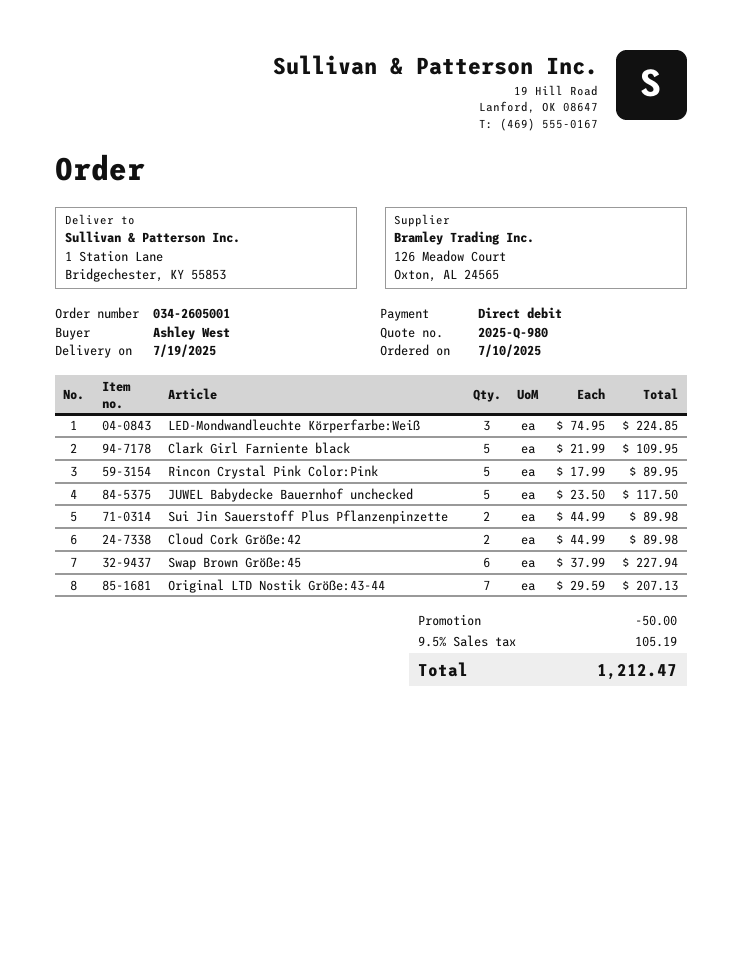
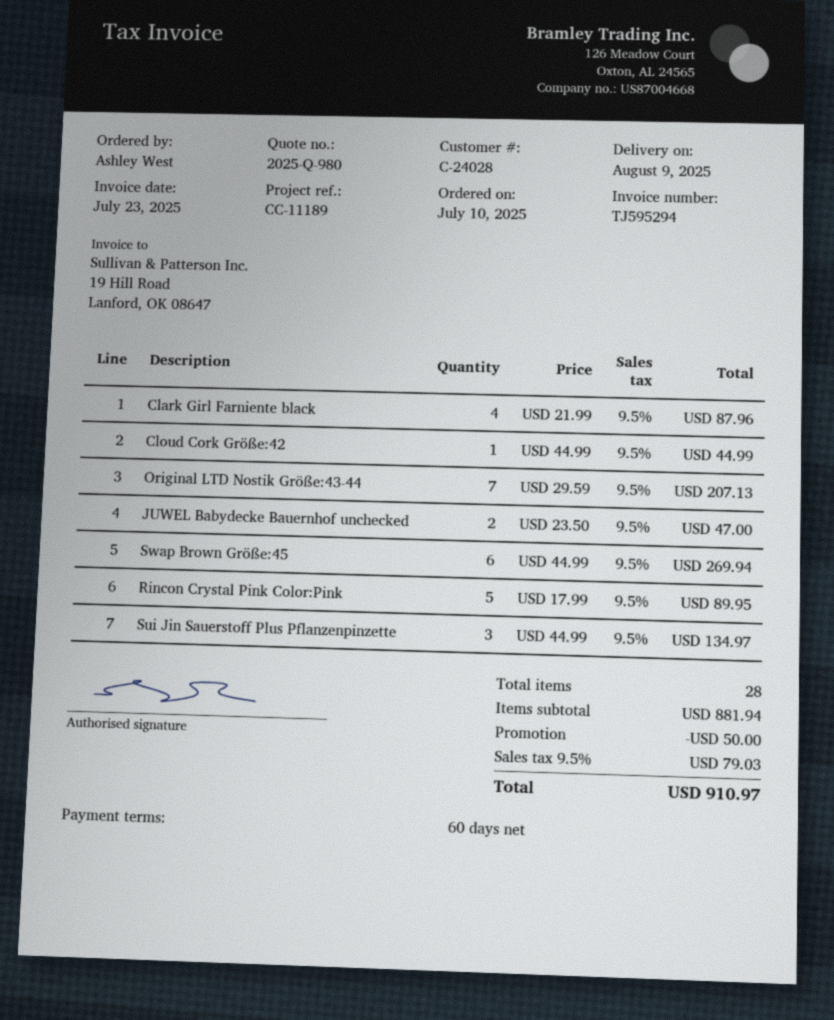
delivery date: 2025-07-19 -> 2025-08-09
LED-Mondwandleuchte Körperfarbe:Weiß: 3 x 74.95 = 224.85 -> none
Clark Girl Farniente black: 5 x 21.99 = 109.95 -> 4 x 21.99 = 87.96
JUWEL Babydecke Bauernhof unchecked: 5 x 23.50 = 117.50 -> 2 x 23.50 = 47.00
Sui Jin Sauerstoff Plus Pflanzenpinzette: 2 x 44.99 = 89.98 -> 3 x 44.99 = 134.97
Cloud Cork Größe:42: 2 x 44.99 = 89.98 -> 1 x 44.99 = 44.99
Swap Brown Größe:45: 6 x 37.99 = 227.94 -> 6 x 44.99 = 269.94
tax: 9.5% = 105.19 -> 9.5% = 79.03
total: 1212.47 -> 910.97

